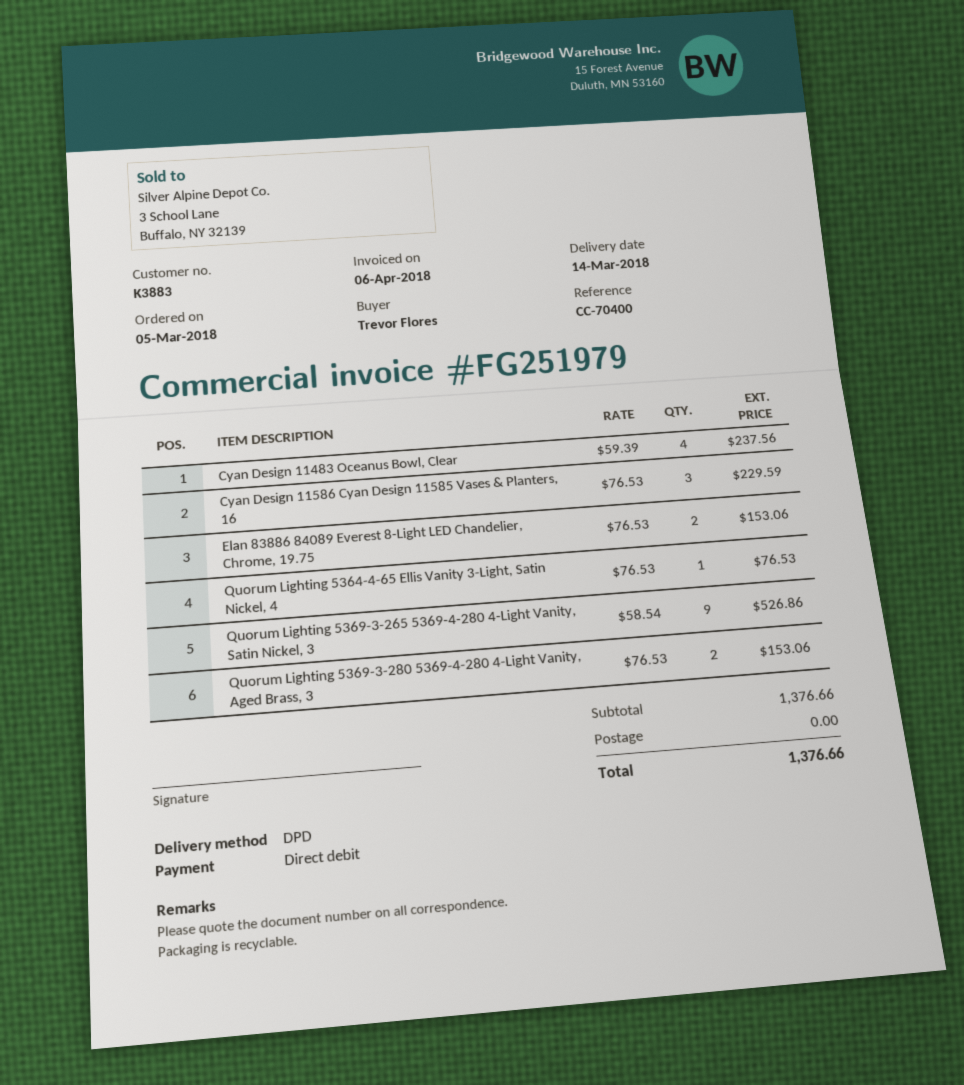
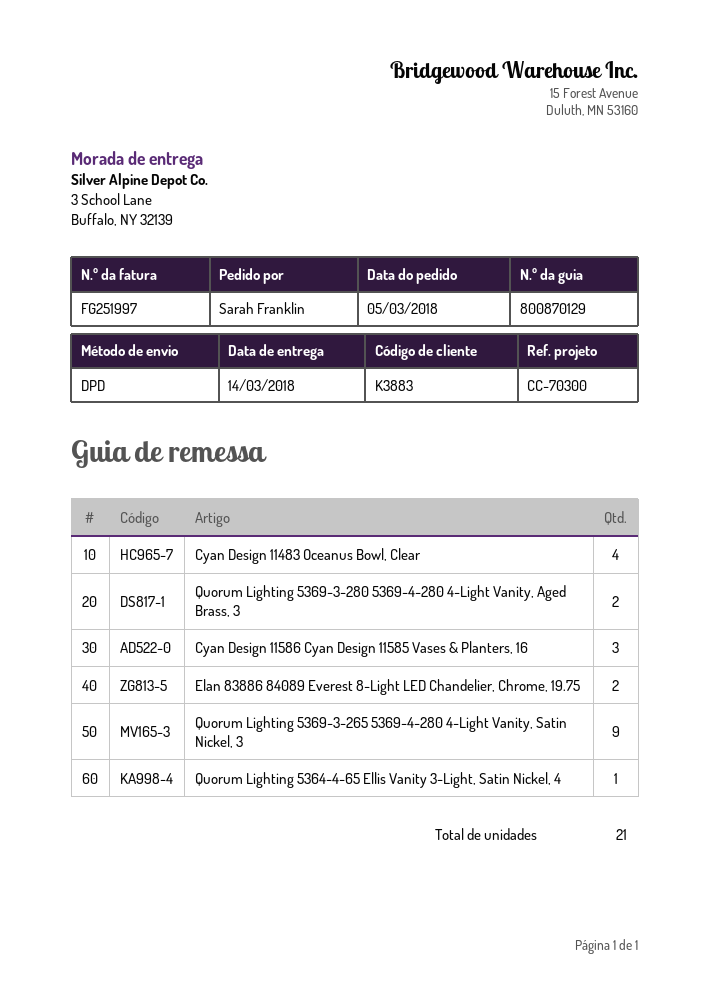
invoice number: FG251979 -> FG251997
reference: CC-70400 -> CC-70300
ordered by: Trevor Flores -> Sarah Franklin

